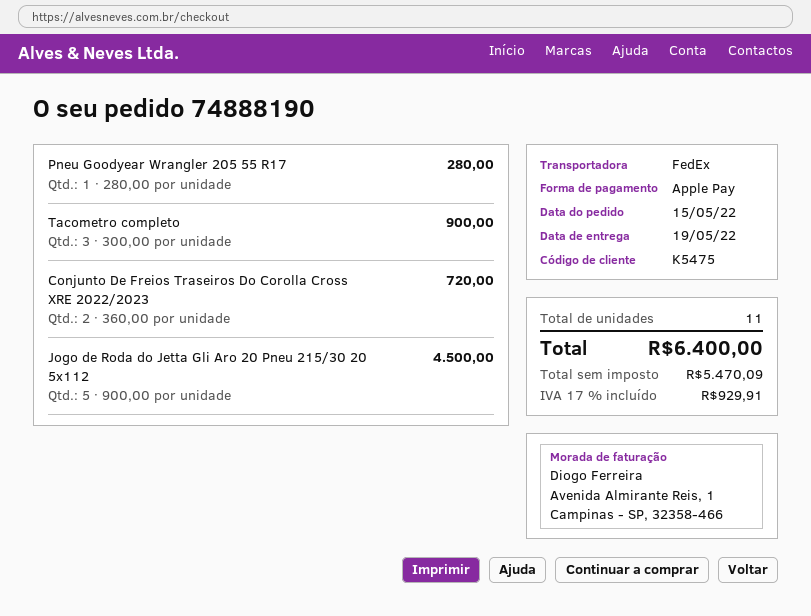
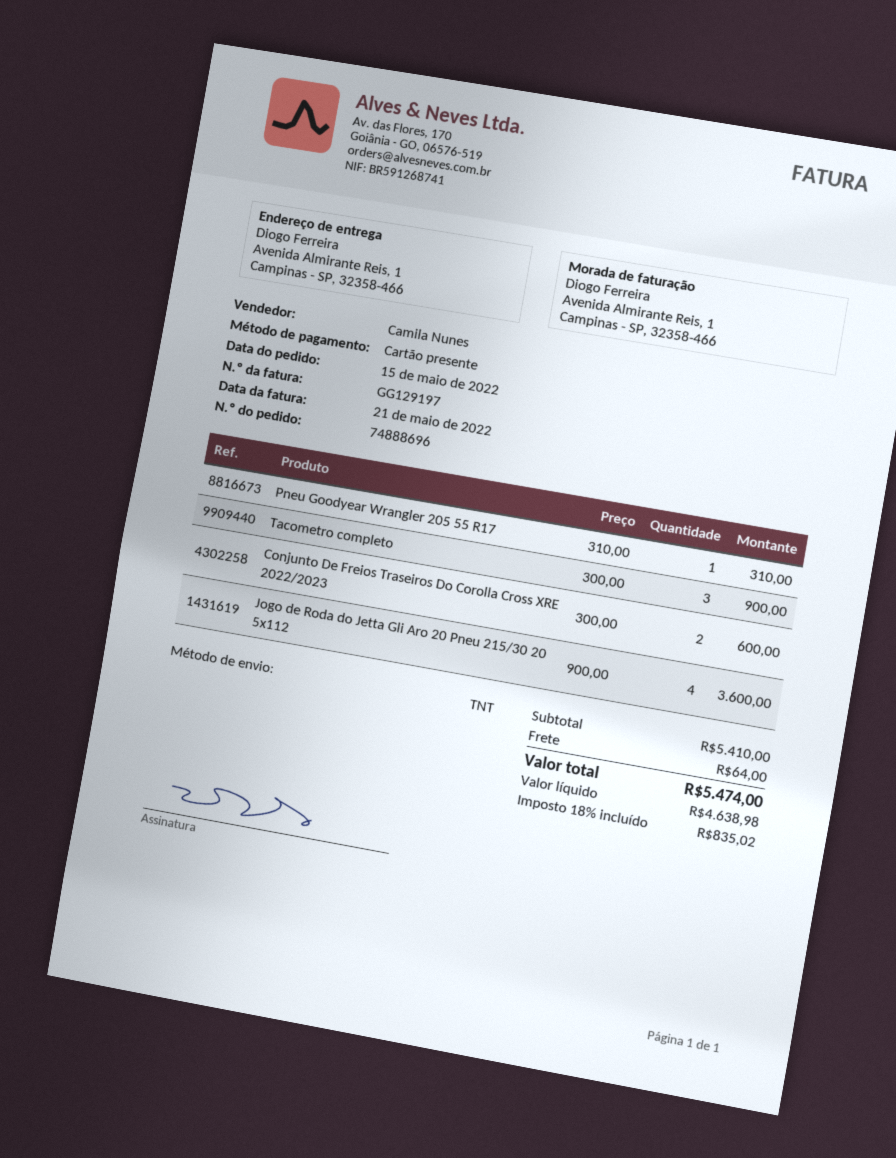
order number: 74888190 -> 74888696
payment method: Apple Pay -> gift card
shipping method: FedEx -> TNT
Pneu Goodyear Wrangler 205 55 R17: 1 x 280.00 = 280.00 -> 1 x 310.00 = 310.00
Conjunto De Freios Traseiros Do Corolla Cross XRE 2022/2023: 2 x 360.00 = 720.00 -> 2 x 300.00 = 600.00
Jogo de Roda do Jetta Gli Aro 20 Pneu 215/30 20 5x112: 5 x 900.00 = 4500.00 -> 4 x 900.00 = 3600.00
shipping: none -> 64.00
net: 5470.09 -> 4638.98
tax: 17% = 929.91 -> 18% = 835.02
total: 6400.00 -> 5474.00

